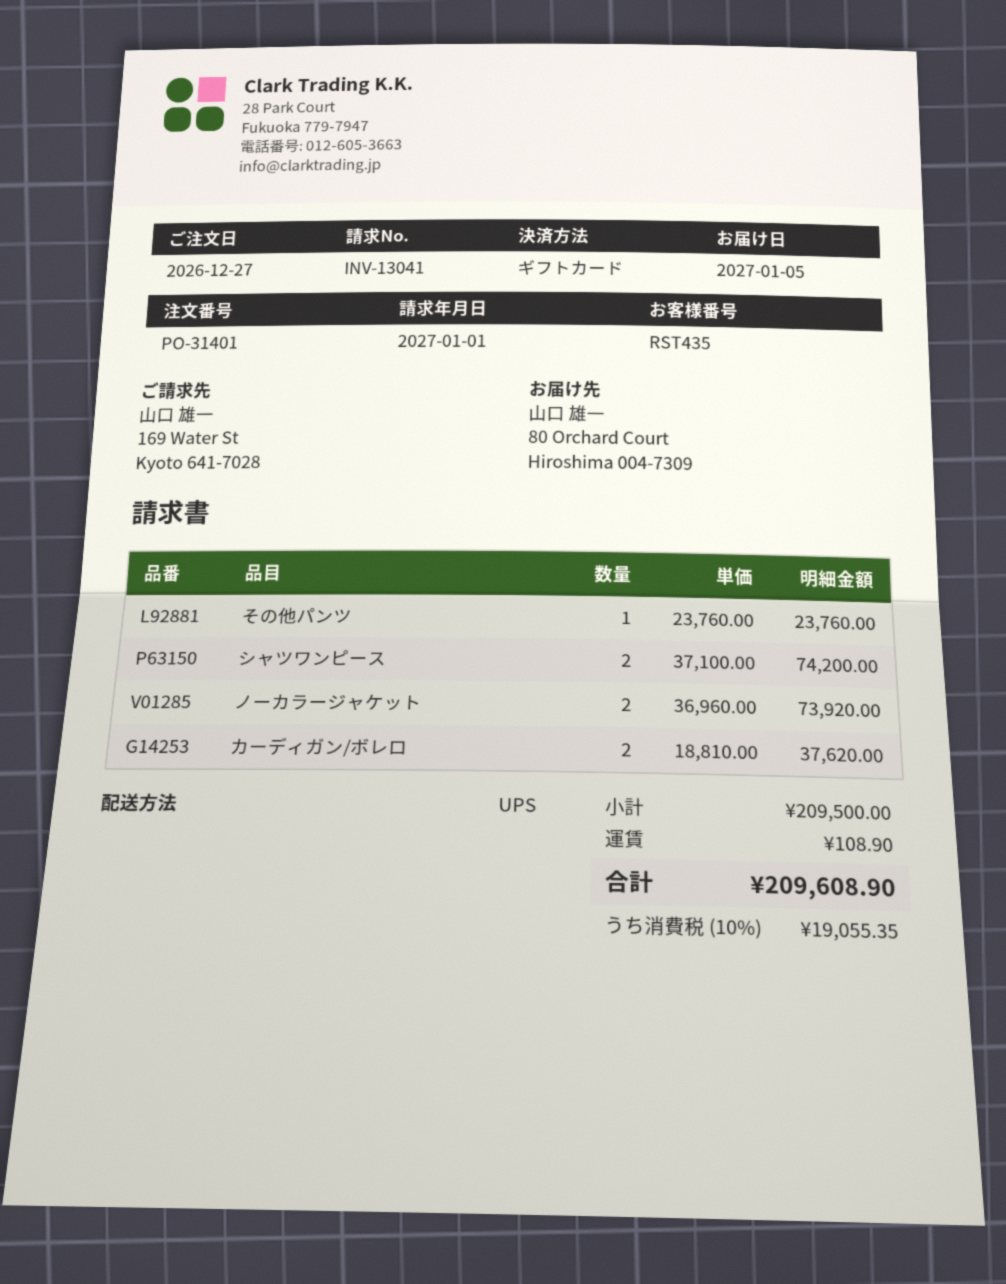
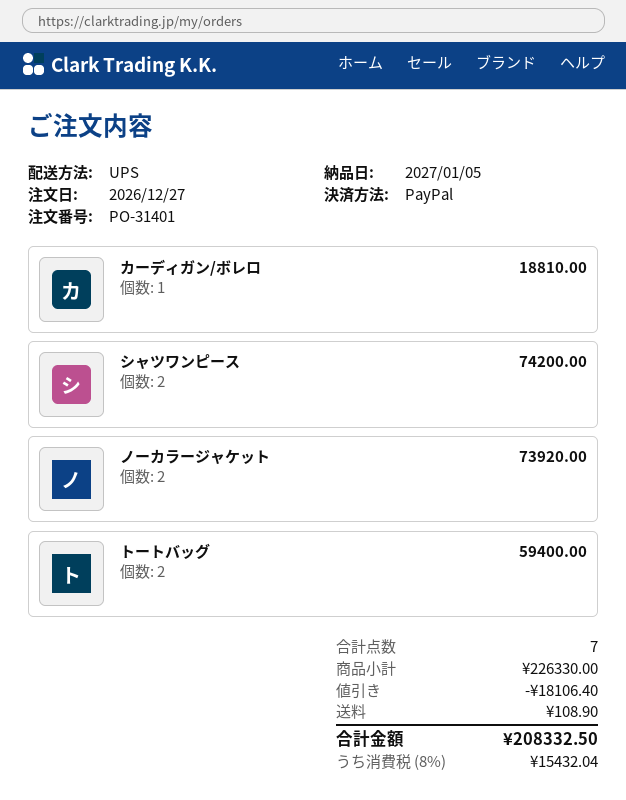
payment method: gift card -> PayPal
その他パンツ: 1 for 23760.00 -> none
カーディガン/ボレロ: 2 for 37620.00 -> 1 for 18810.00
トートバッグ: none -> 2 for 59400.00
subtotal: 209500.00 -> 226330.00
discount: none -> 18106.40
tax: 10% = 19055.35 -> 8% = 15432.04
total: 209608.90 -> 208332.50

